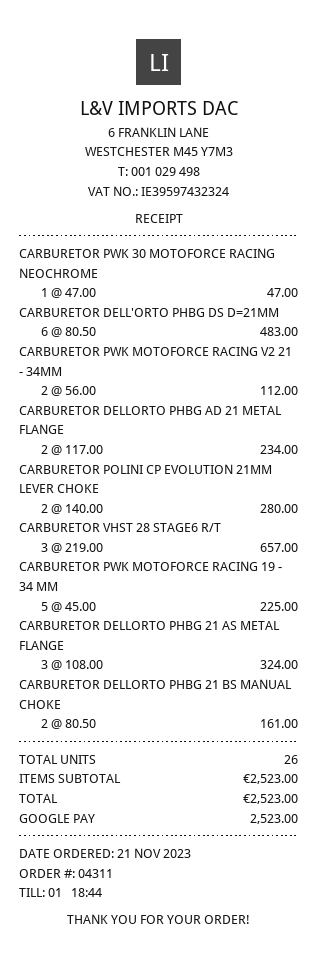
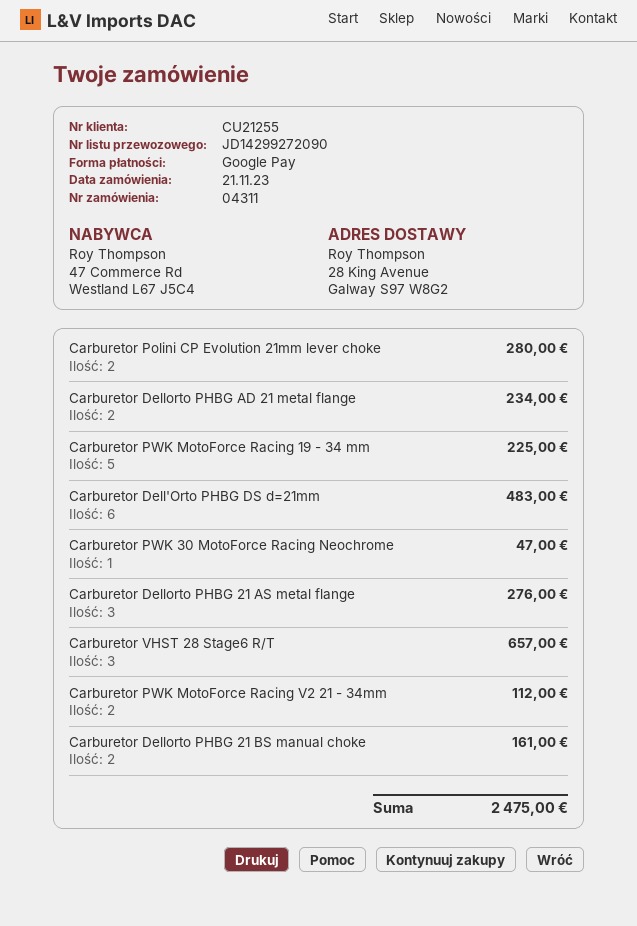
CARBURETOR DELLORTO PHBG 21 AS METAL FLANGE: 3 for 324.00 -> 3 for 276.00
total: 2523.00 -> 2475.00

